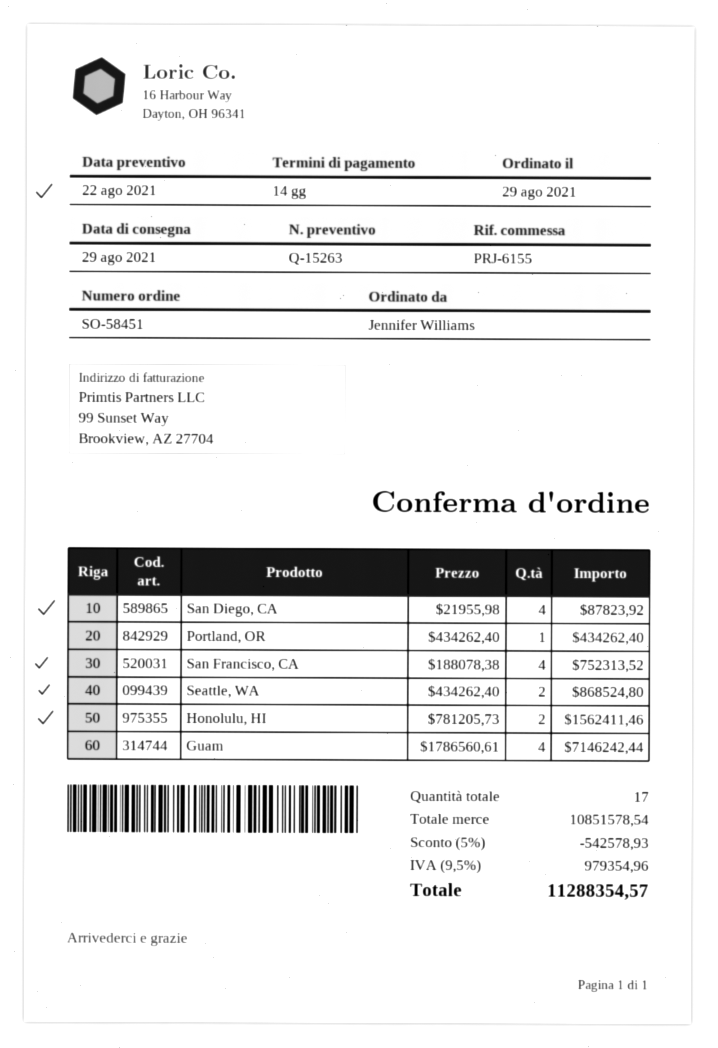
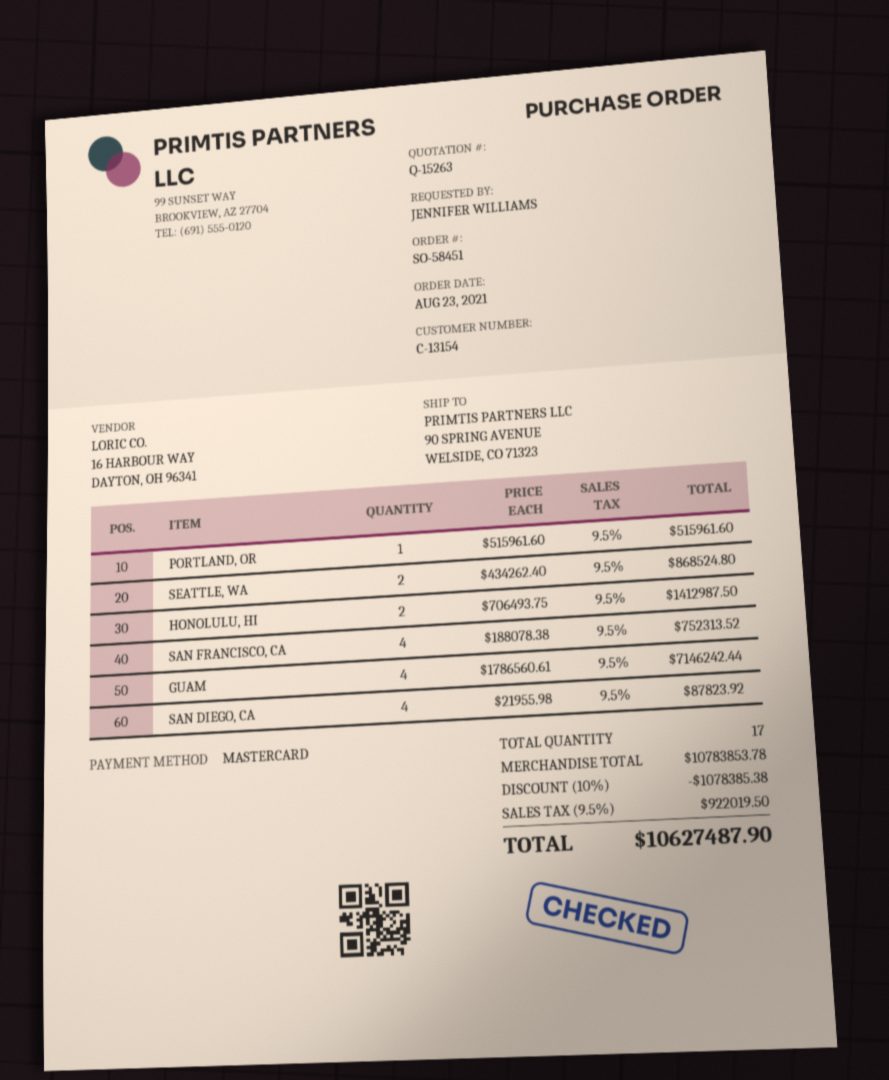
order date: 2021-08-29 -> 2021-08-23
Portland, OR: 1 x 434262.40 = 434262.40 -> 1 x 515961.60 = 515961.60
Honolulu, HI: 2 x 781205.73 = 1562411.46 -> 2 x 706493.75 = 1412987.50
subtotal: 10851578.54 -> 10783853.78
discount: 5% = 542578.93 -> 10% = 1078385.38
tax: 9.5% = 979354.96 -> 9.5% = 922019.50
total: 11288354.57 -> 10627487.90

